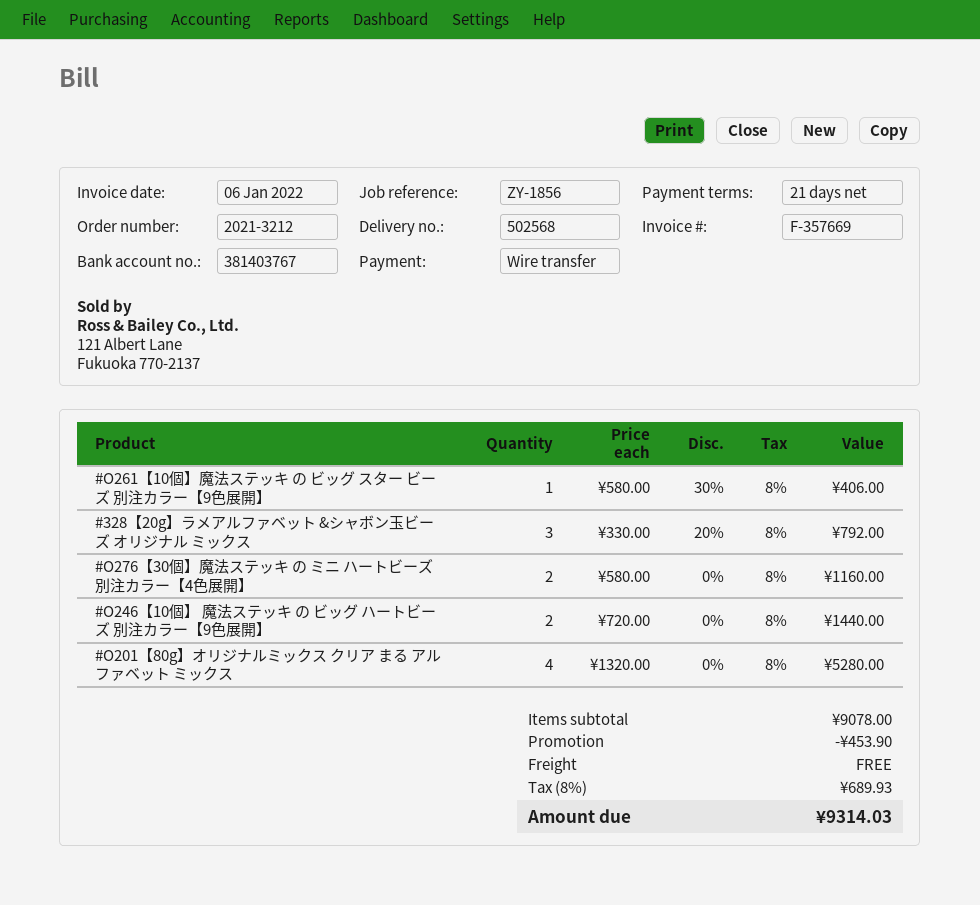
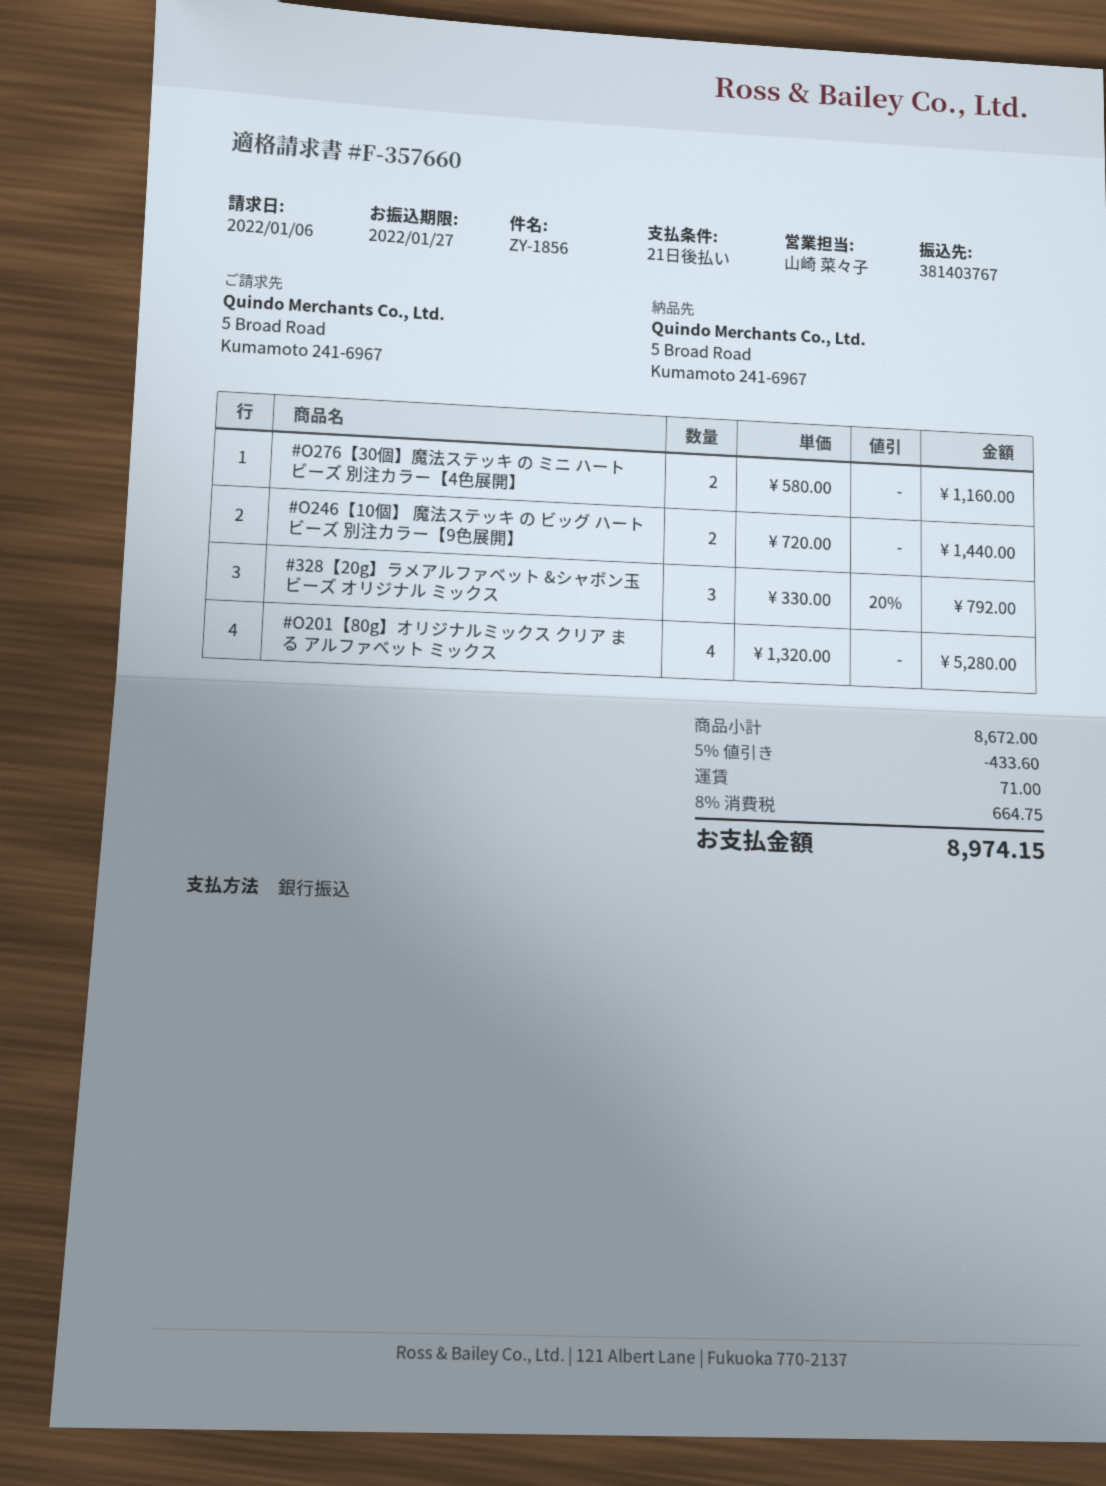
invoice number: F-357669 -> F-357660
#O261【10個】魔法ステッキ の ビッグ スター ビーズ 別注カラー【9色展開】: 1 x 580.00 - 30% = 406.00 -> none
subtotal: 9078.00 -> 8672.00
discount: 453.90 -> 433.60
shipping: 0.00 -> 71.00
tax: 8% = 689.93 -> 8% = 664.75
total: 9314.03 -> 8974.15

